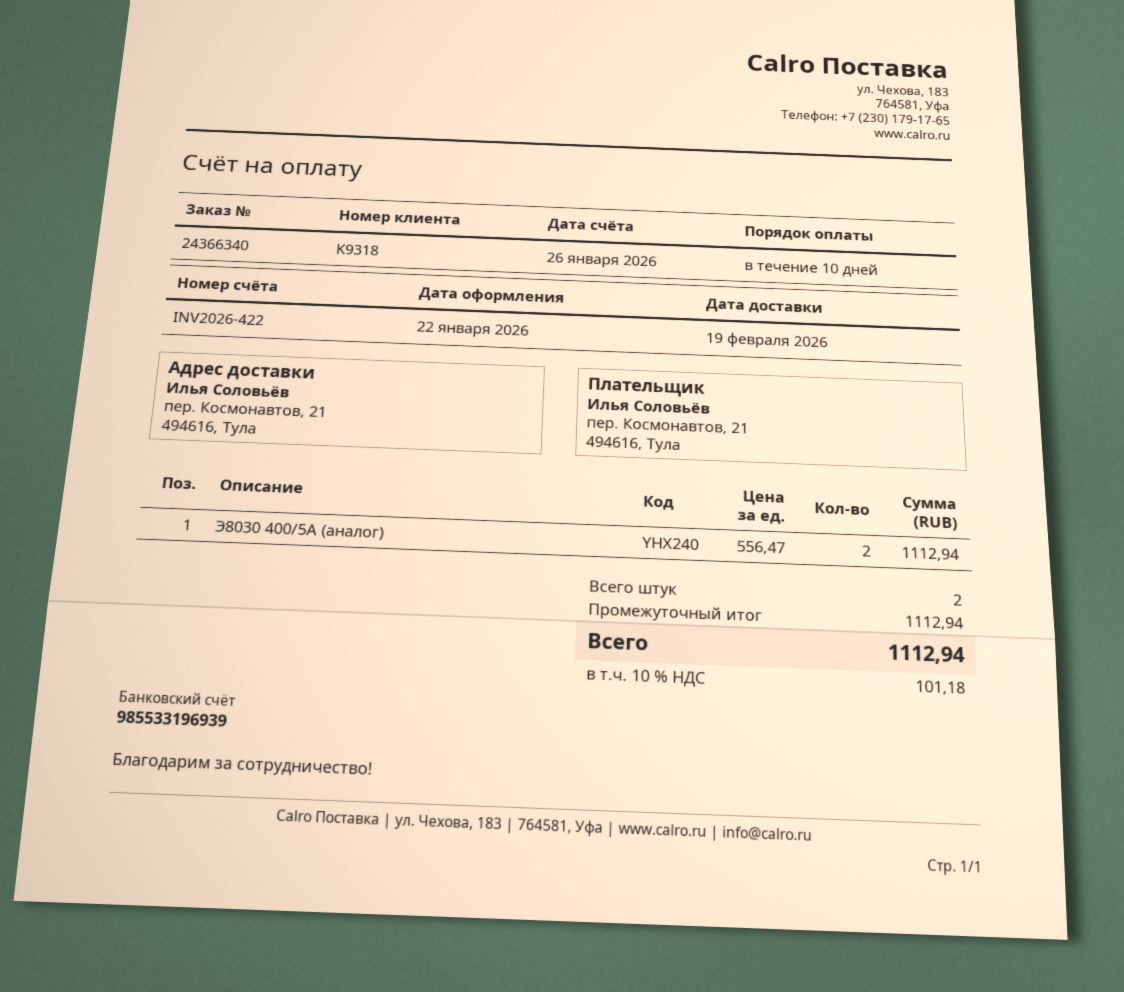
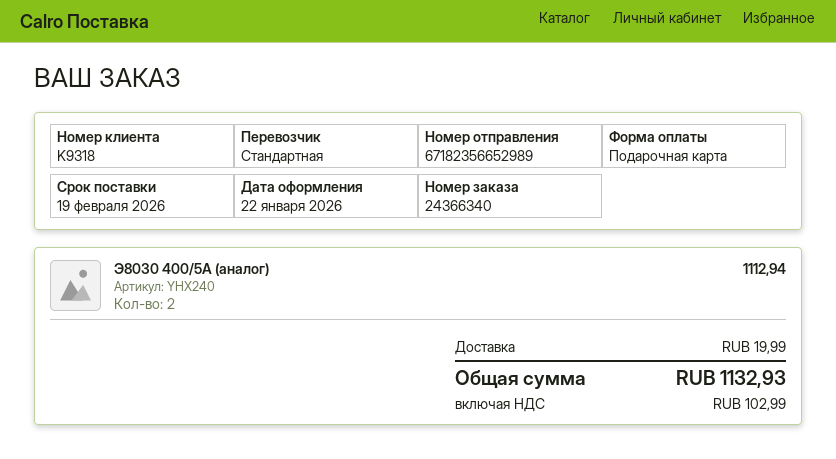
shipping: none -> 19.99
tax: 101.18 -> 102.99
total: 1112.94 -> 1132.93

